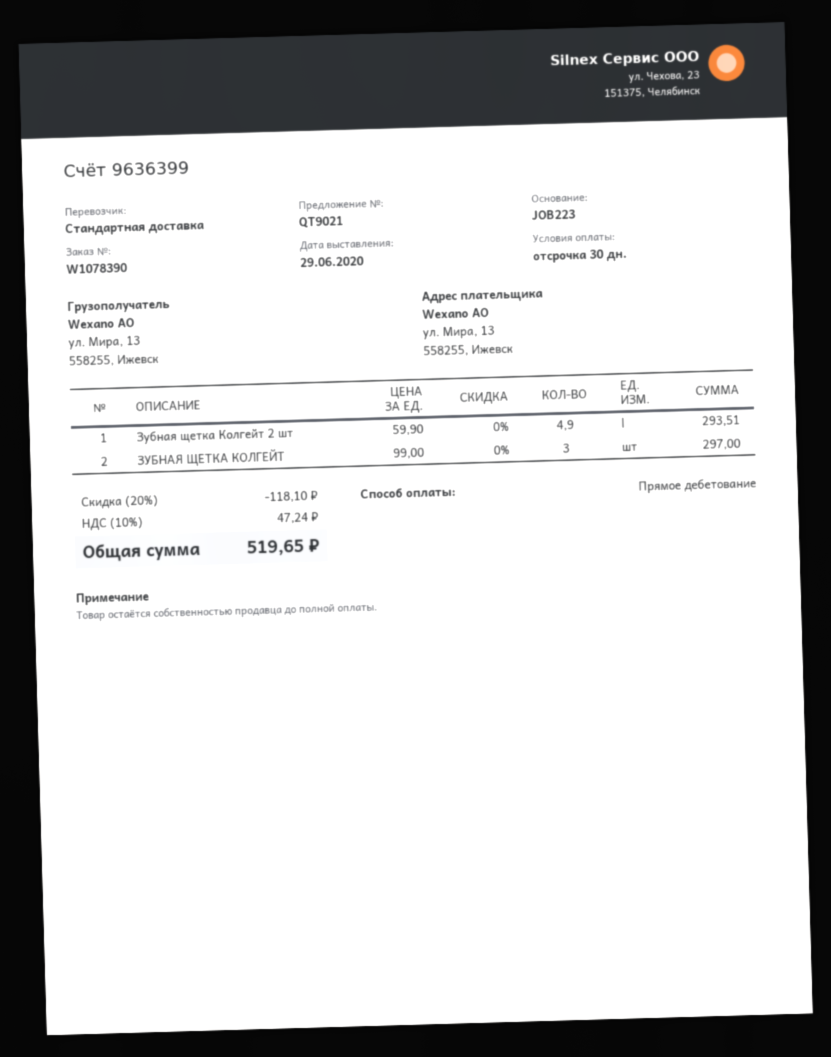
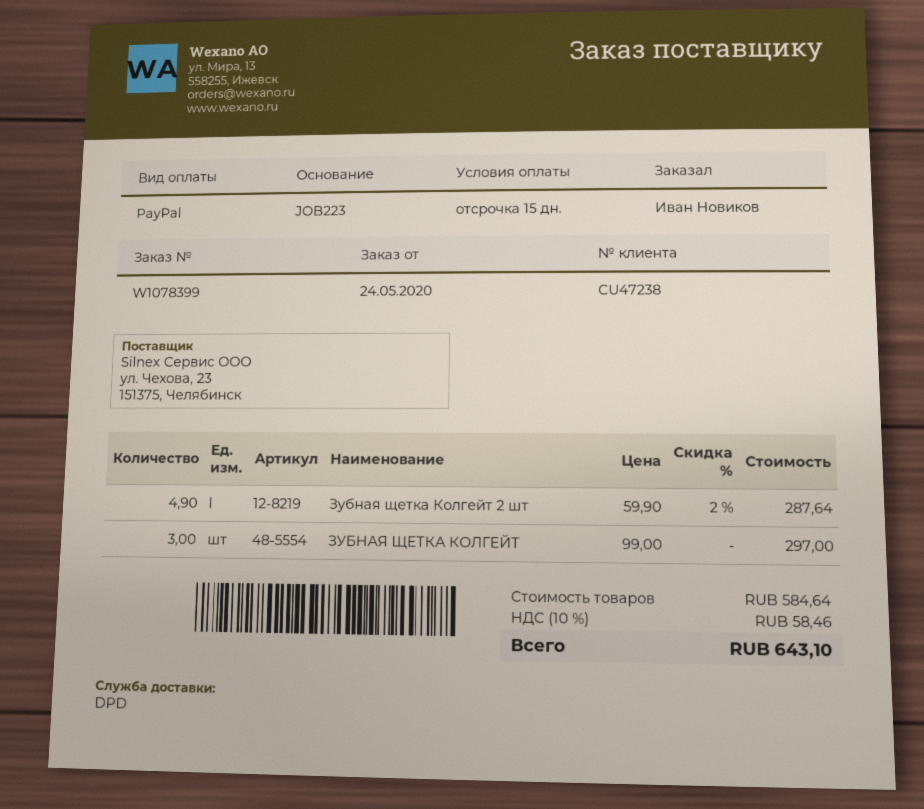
order number: W1078390 -> W1078399
payment terms: 30 days -> 15 days
payment method: direct debit -> PayPal
shipping method: standard -> DPD
Зубная щетка Колгейт 2 шт: 4.9 x 59.90 = 293.51 -> 4.9 x 59.90 - 2% = 287.64
discount: 20% = 118.10 -> none
tax: 10% = 47.24 -> 10% = 58.46
total: 519.65 -> 643.10

